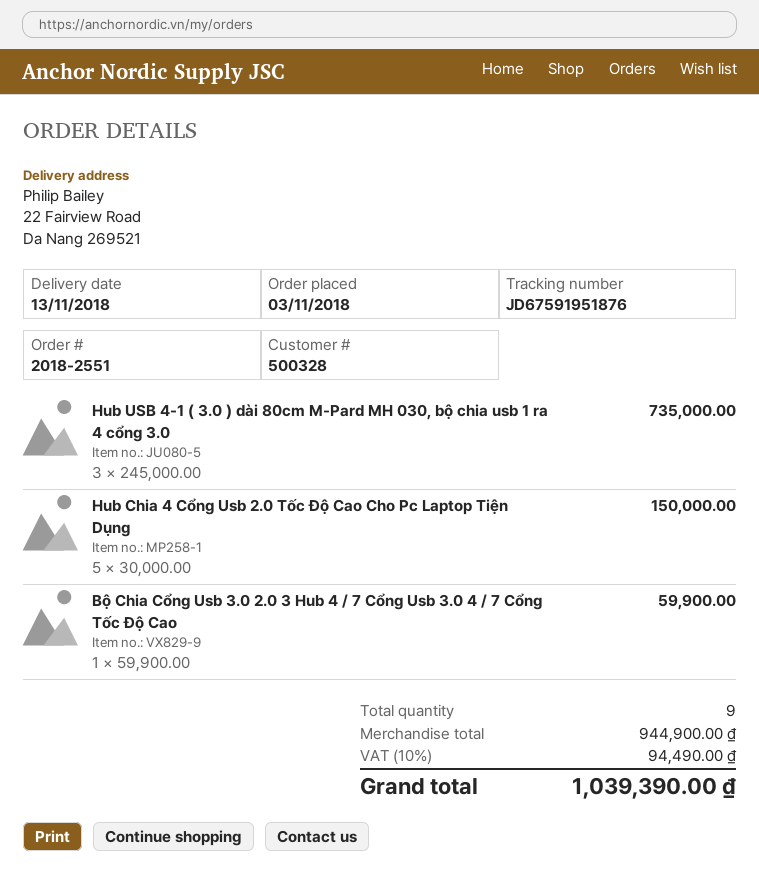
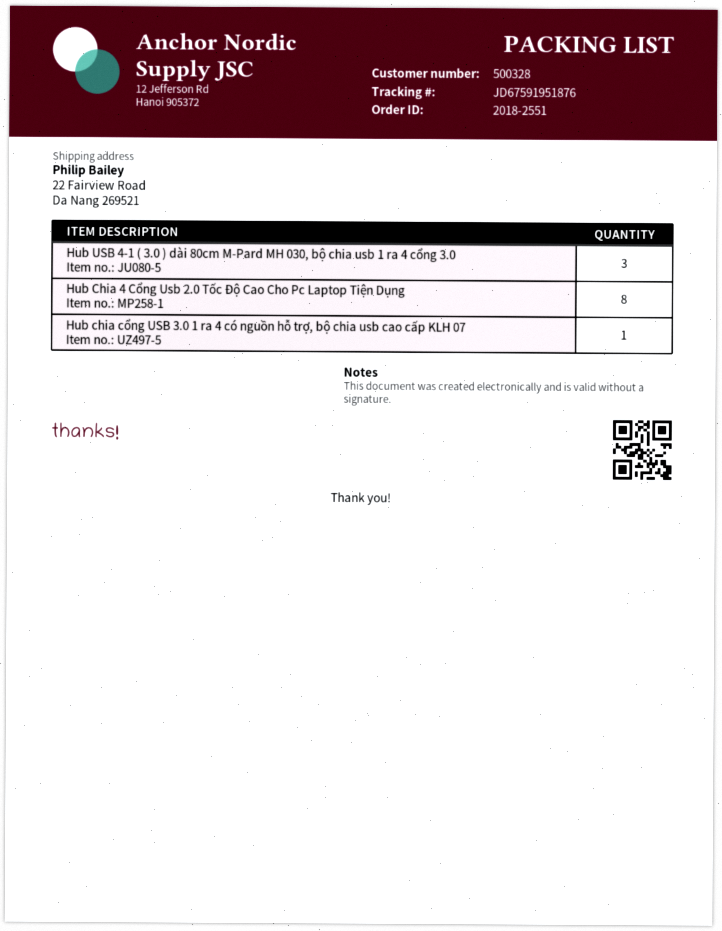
Hub Chia 4 Cổng Usb 2.0 Tốc Độ Cao Cho Pc Laptop Tiện Dụng: 5 -> 8
Bộ Chia Cổng Usb 3.0 2.0 3 Hub 4 / 7 Cổng Usb 3.0 4 / 7 Cổng Tốc Độ Cao: 1 -> none
Hub chia cổng USB 3.0 1 ra 4 có nguồn hỗ trợ, bộ chia usb cao cấp KLH 07: none -> 1

